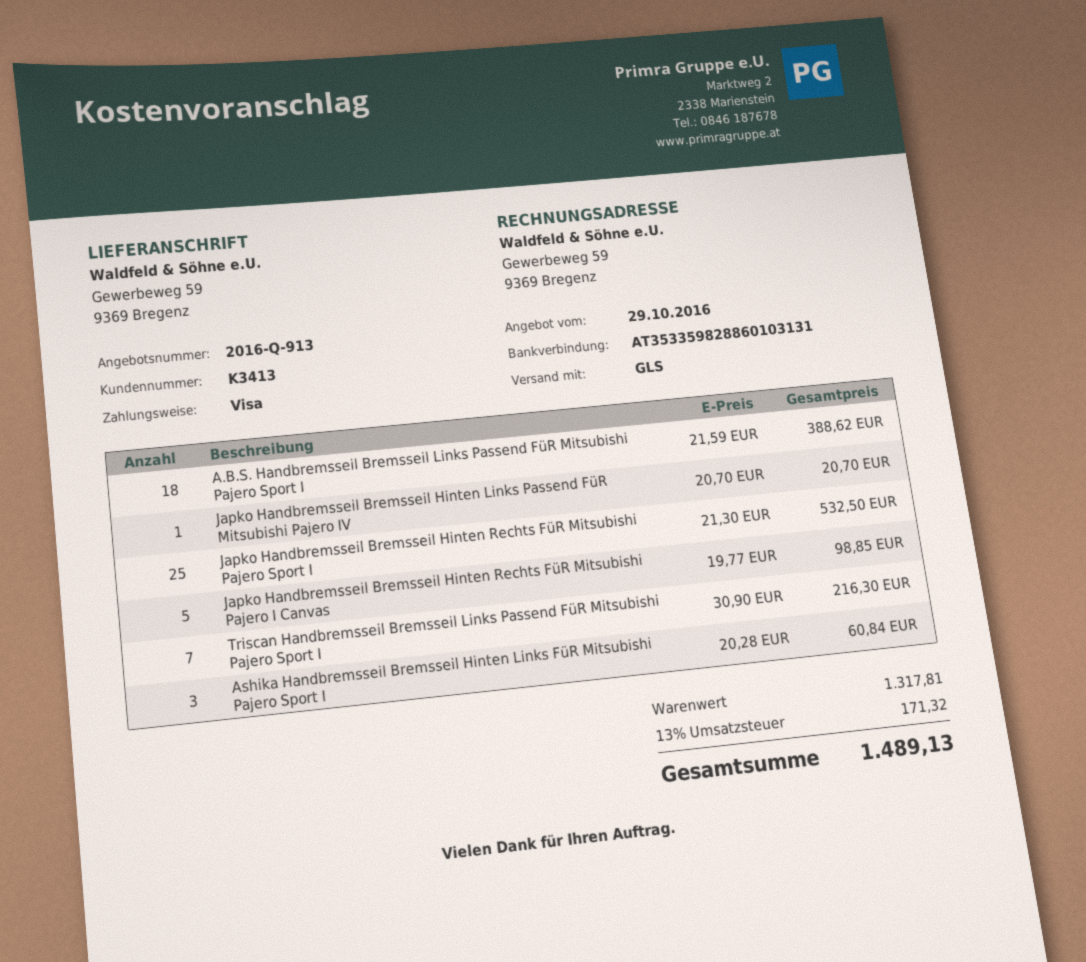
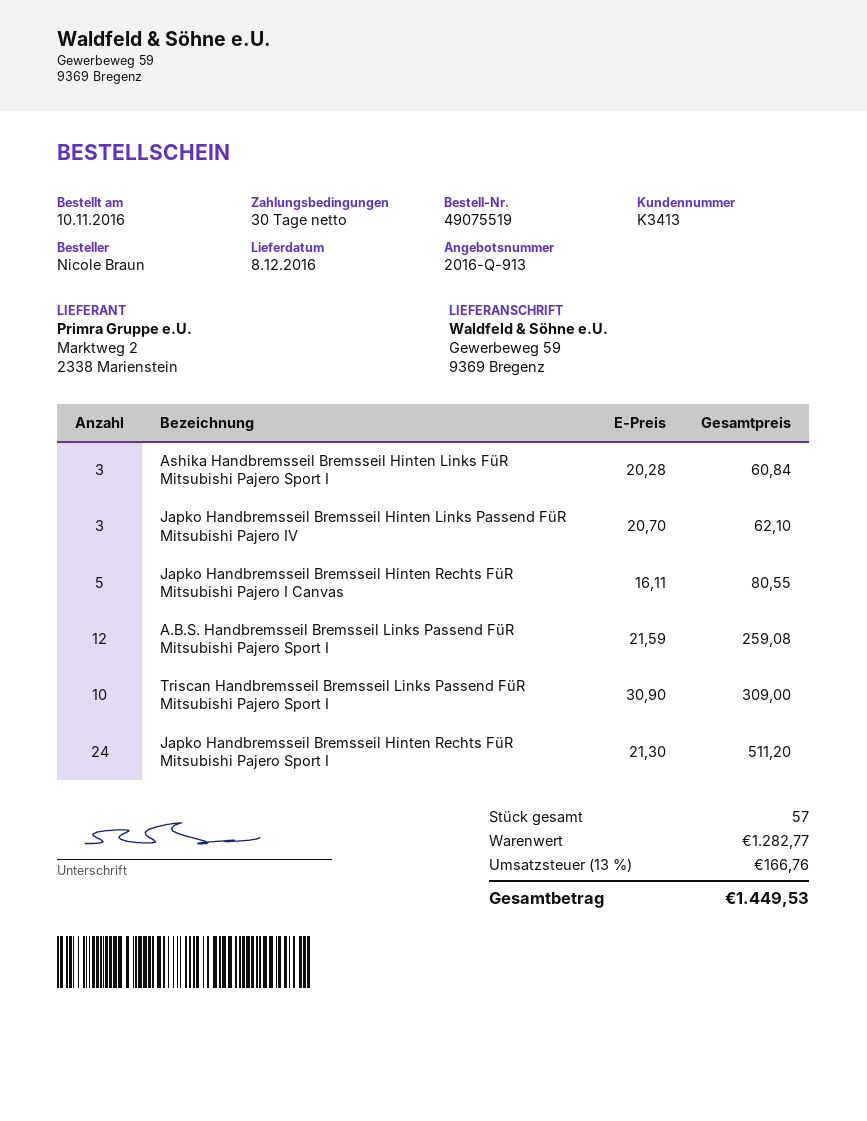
A.B.S. Handbremsseil Bremsseil Links Passend FüR Mitsubishi Pajero Sport I: 18 x 21.59 = 388.62 -> 12 x 21.59 = 259.08
Japko Handbremsseil Bremsseil Hinten Links Passend FüR Mitsubishi Pajero IV: 1 x 20.70 = 20.70 -> 3 x 20.70 = 62.10
Japko Handbremsseil Bremsseil Hinten Rechts FüR Mitsubishi Pajero Sport I: 25 x 21.30 = 532.50 -> 24 x 21.30 = 511.20
Japko Handbremsseil Bremsseil Hinten Rechts FüR Mitsubishi Pajero I Canvas: 5 x 19.77 = 98.85 -> 5 x 16.11 = 80.55
Triscan Handbremsseil Bremsseil Links Passend FüR Mitsubishi Pajero Sport I: 7 x 30.90 = 216.30 -> 10 x 30.90 = 309.00
subtotal: 1317.81 -> 1282.77
tax: 13% = 171.32 -> 13% = 166.76
total: 1489.13 -> 1449.53

